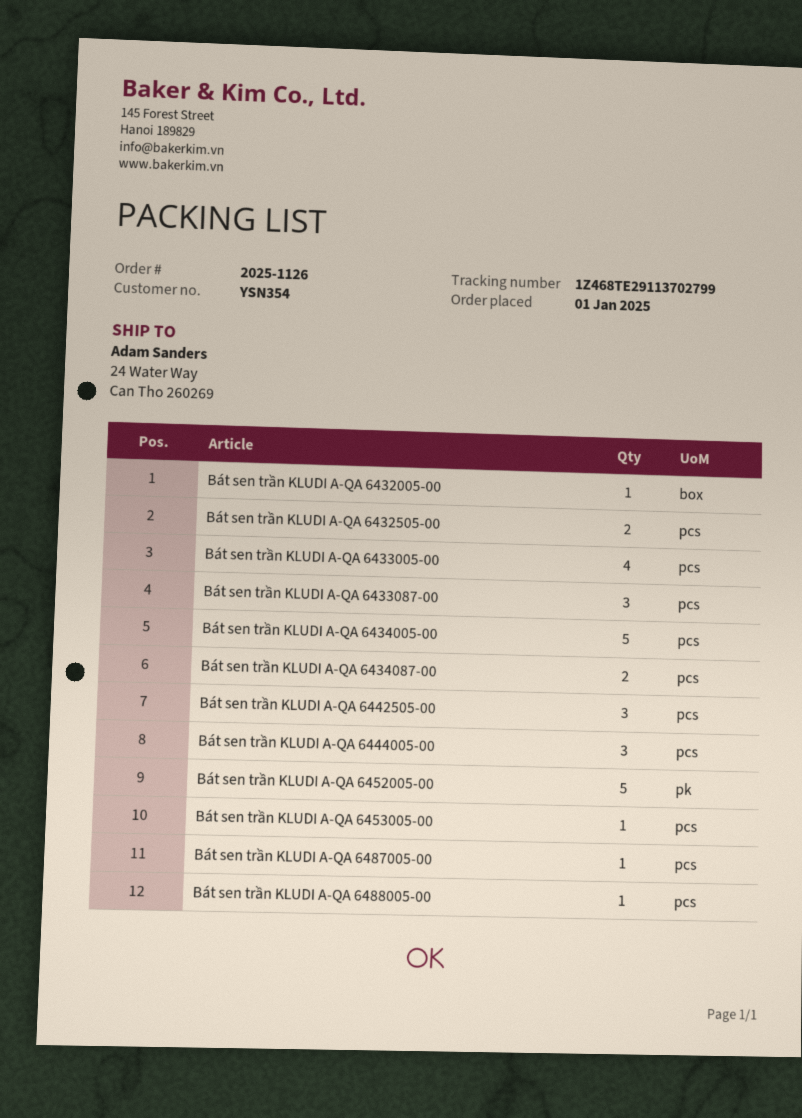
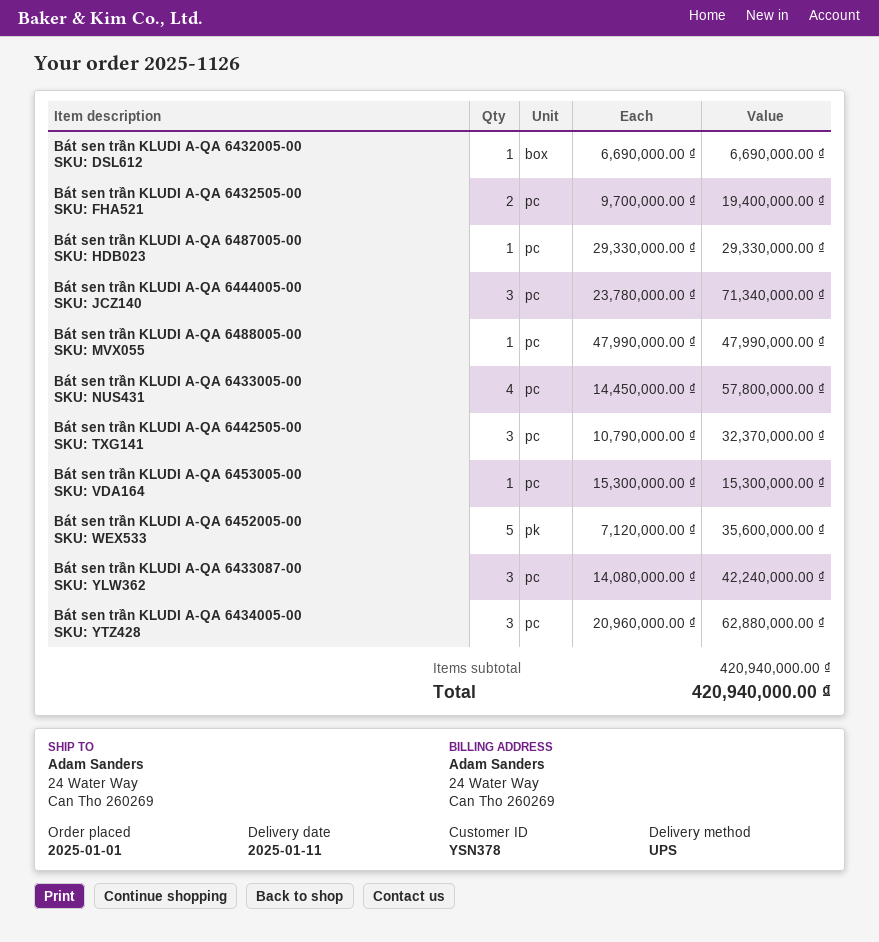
customer number: YSN354 -> YSN378
Bát sen trần KLUDI A-QA 6434005-00: 5 -> 3
Bát sen trần KLUDI A-QA 6434087-00: 2 -> none

